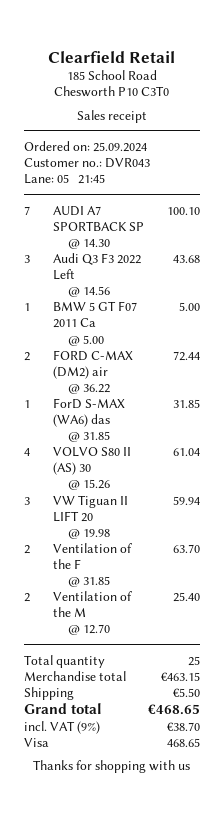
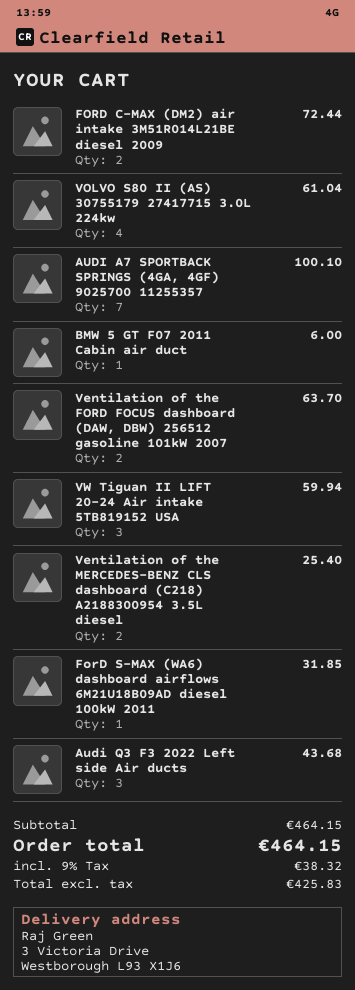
BMW 5 GT F07 2011 Ca: 1 for 5.00 -> 1 for 6.00
subtotal: 463.15 -> 464.15
shipping: 5.50 -> none
tax: 9% = 38.70 -> 9% = 38.32
total: 468.65 -> 464.15

